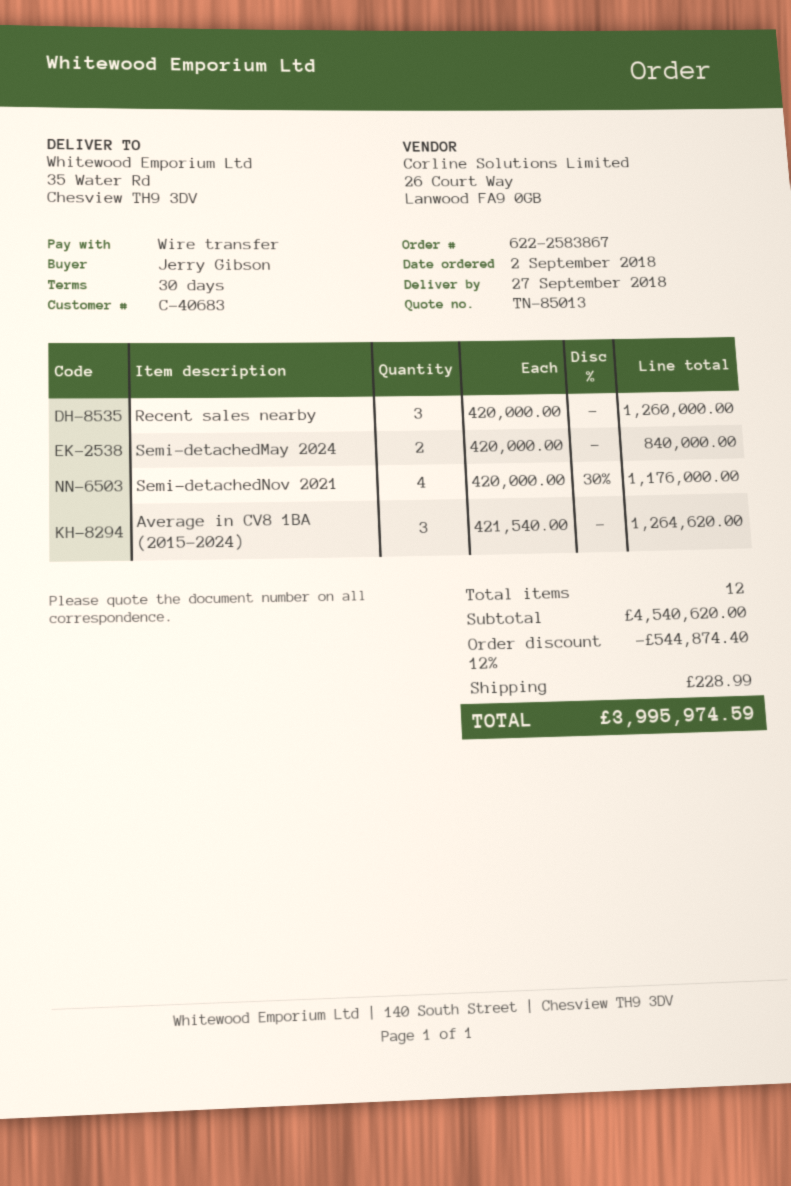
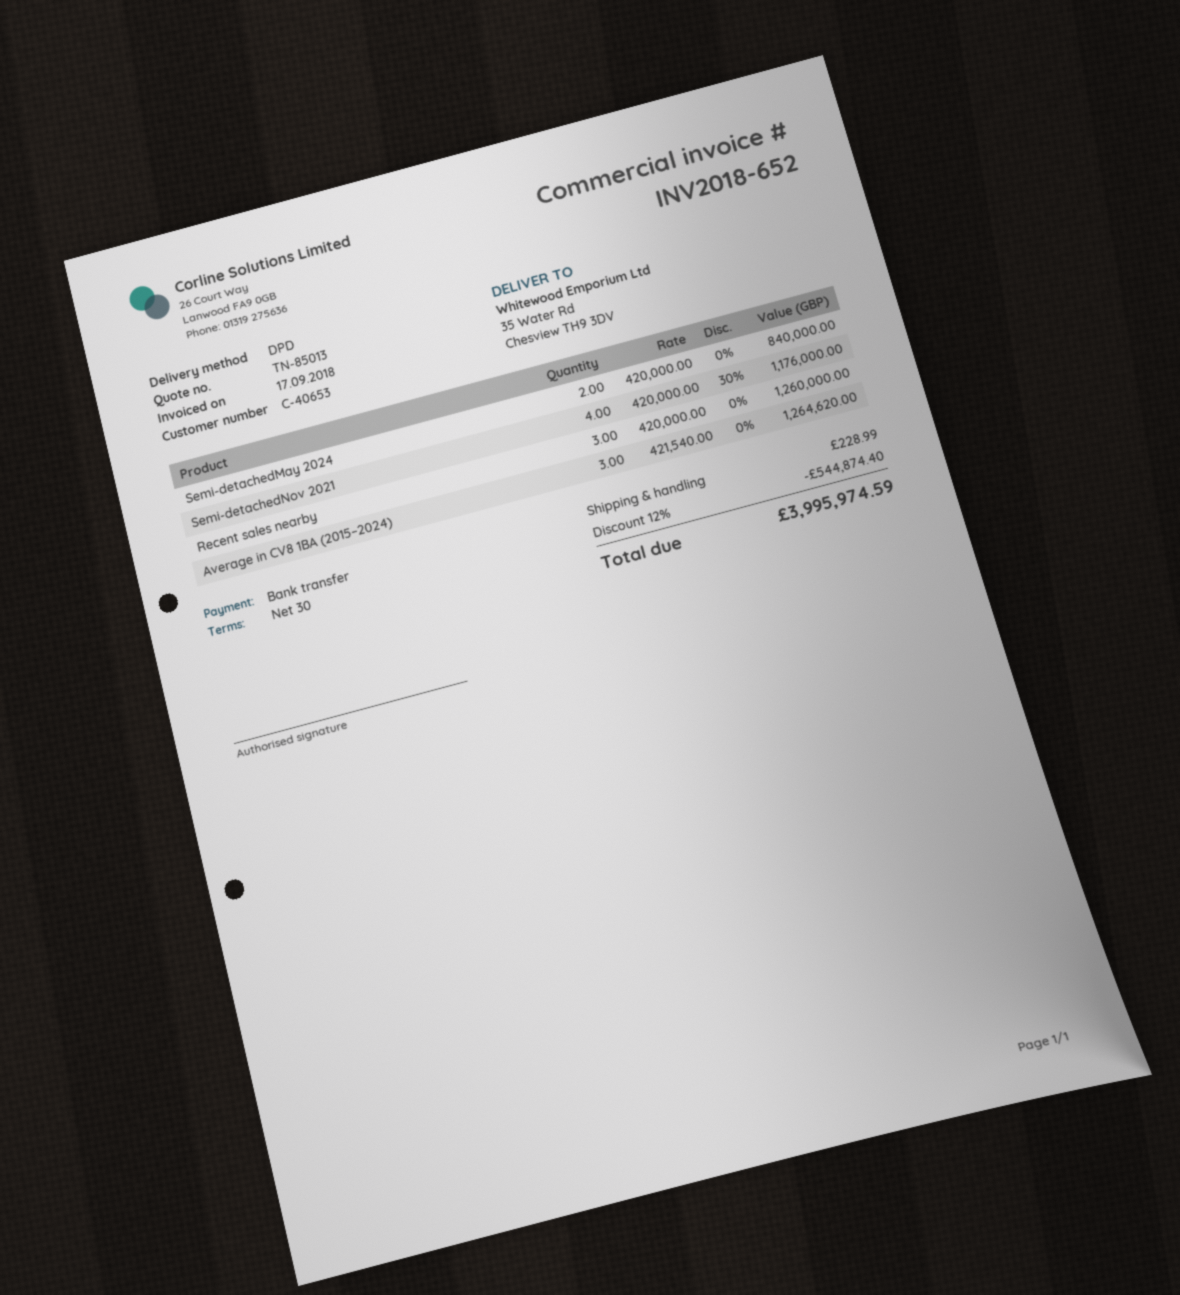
customer number: C-40683 -> C-40653

